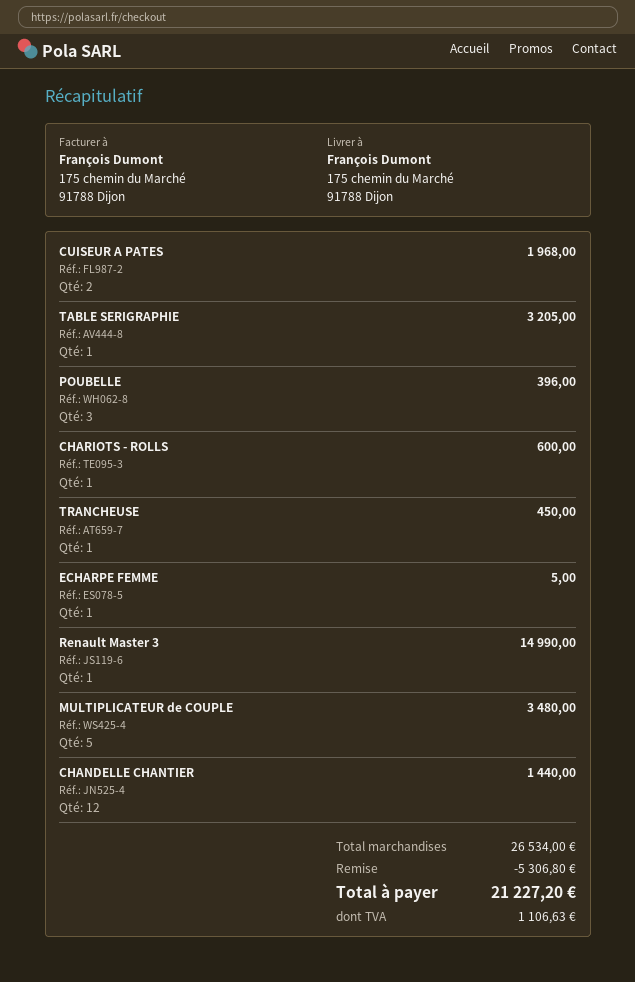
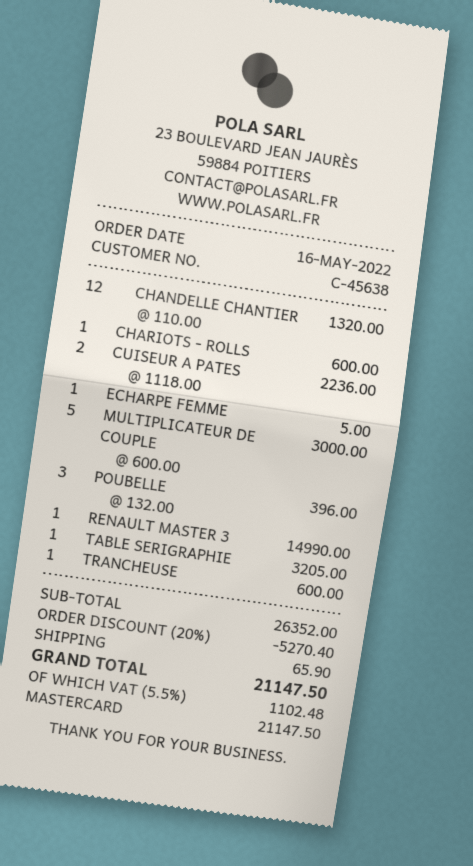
CUISEUR A PATES: 2 for 1968.00 -> 2 for 2236.00
TRANCHEUSE: 1 for 450.00 -> 1 for 600.00
MULTIPLICATEUR de COUPLE: 5 for 3480.00 -> 5 for 3000.00
CHANDELLE CHANTIER: 12 for 1440.00 -> 12 for 1320.00
subtotal: 26534.00 -> 26352.00
discount: 5306.80 -> 5270.40
shipping: none -> 65.90
tax: 1106.63 -> 1102.48
total: 21227.20 -> 21147.50

